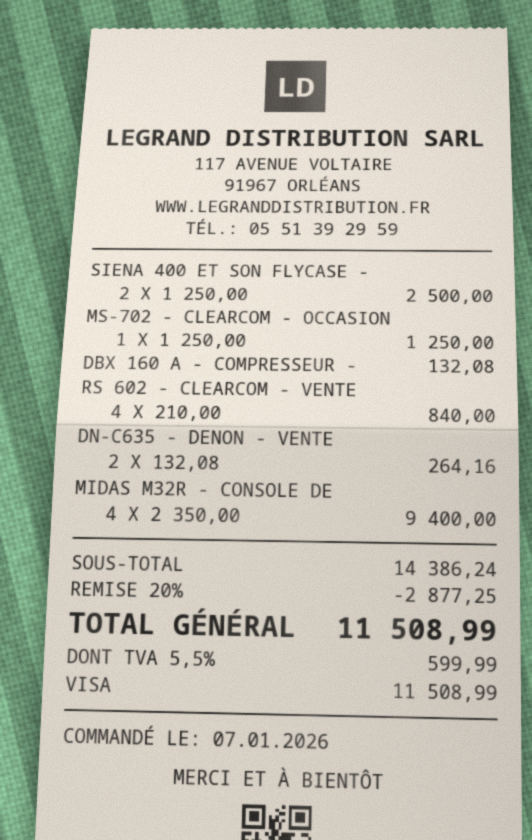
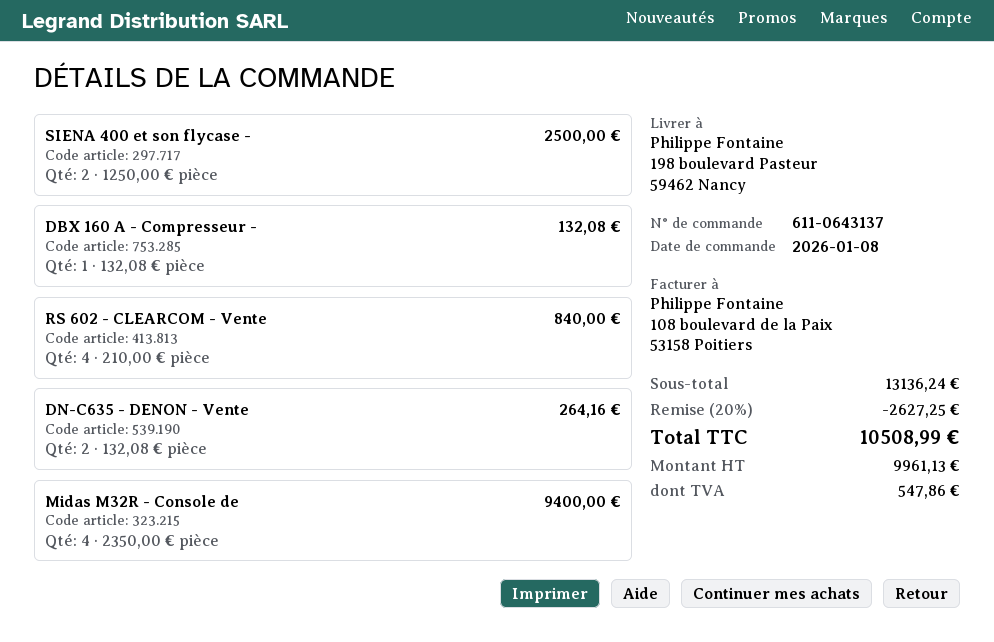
order date: 2026-01-07 -> 2026-01-08
MS-702 - CLEARCOM - OCCASION: 1 x 1250.00 = 1250.00 -> none
subtotal: 14386.24 -> 13136.24
discount: 20% = 2877.25 -> 20% = 2627.25
tax: 599.99 -> 547.86
total: 11508.99 -> 10508.99

